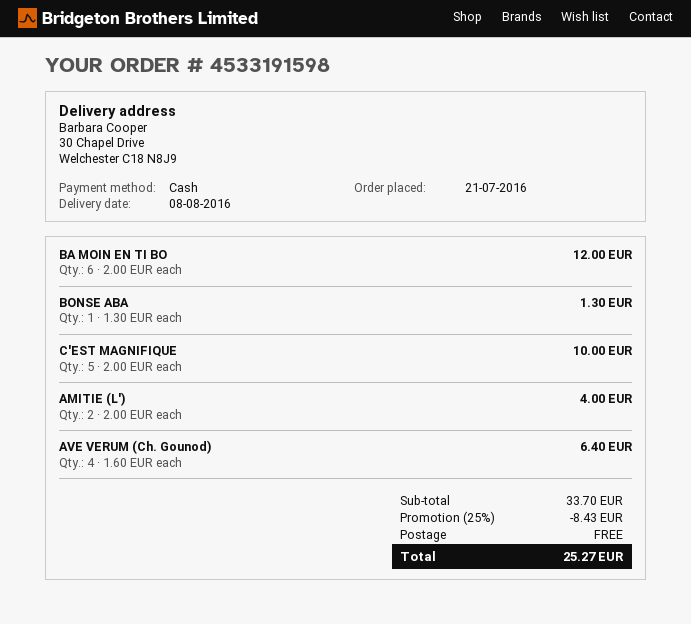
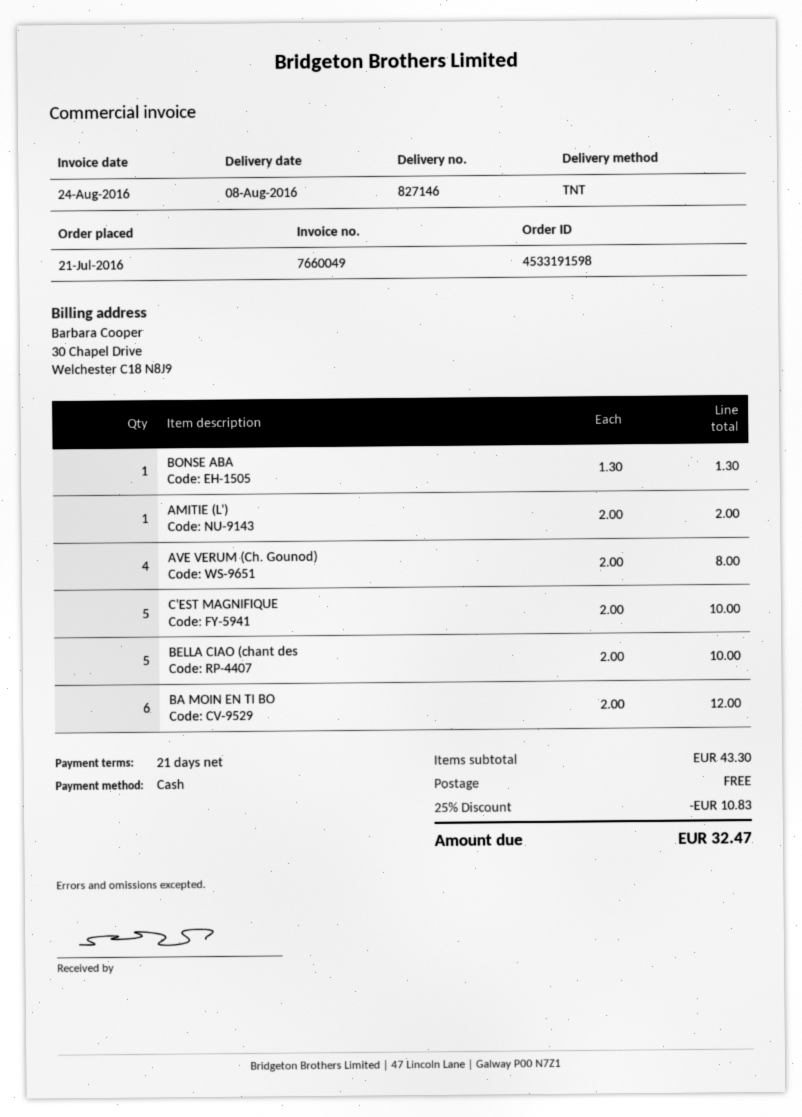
AMITIE (L'): 2 x 2.00 = 4.00 -> 1 x 2.00 = 2.00
AVE VERUM (Ch. Gounod): 4 x 1.60 = 6.40 -> 4 x 2.00 = 8.00
BELLA CIAO (chant des: none -> 5 x 2.00 = 10.00
subtotal: 33.70 -> 43.30
discount: 25% = 8.43 -> 25% = 10.83
total: 25.27 -> 32.47

